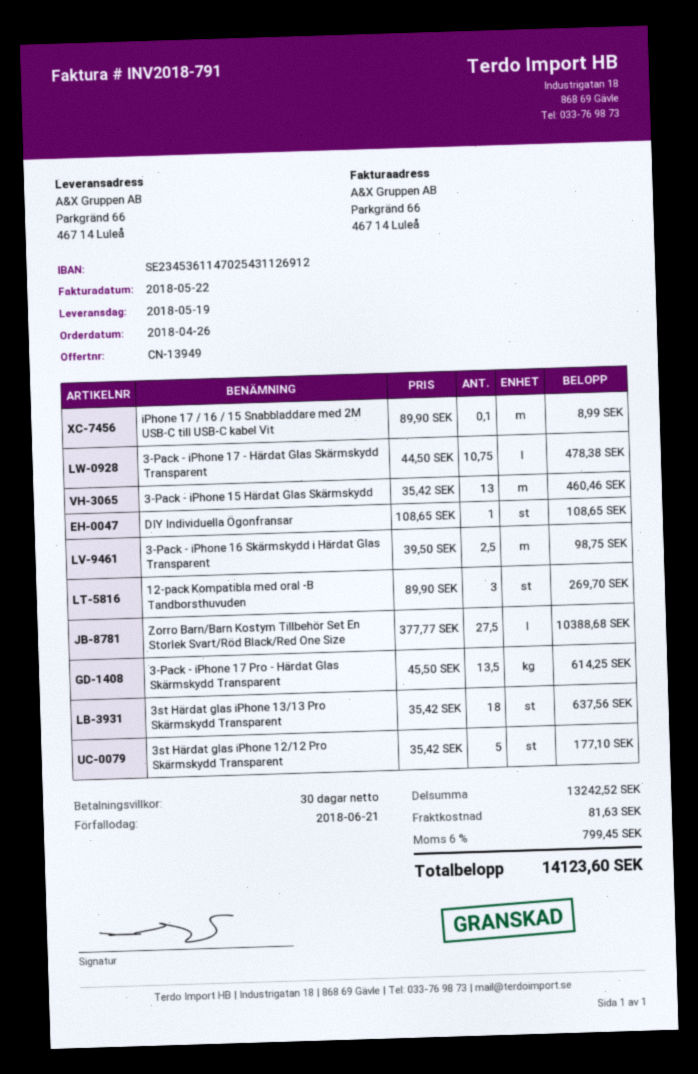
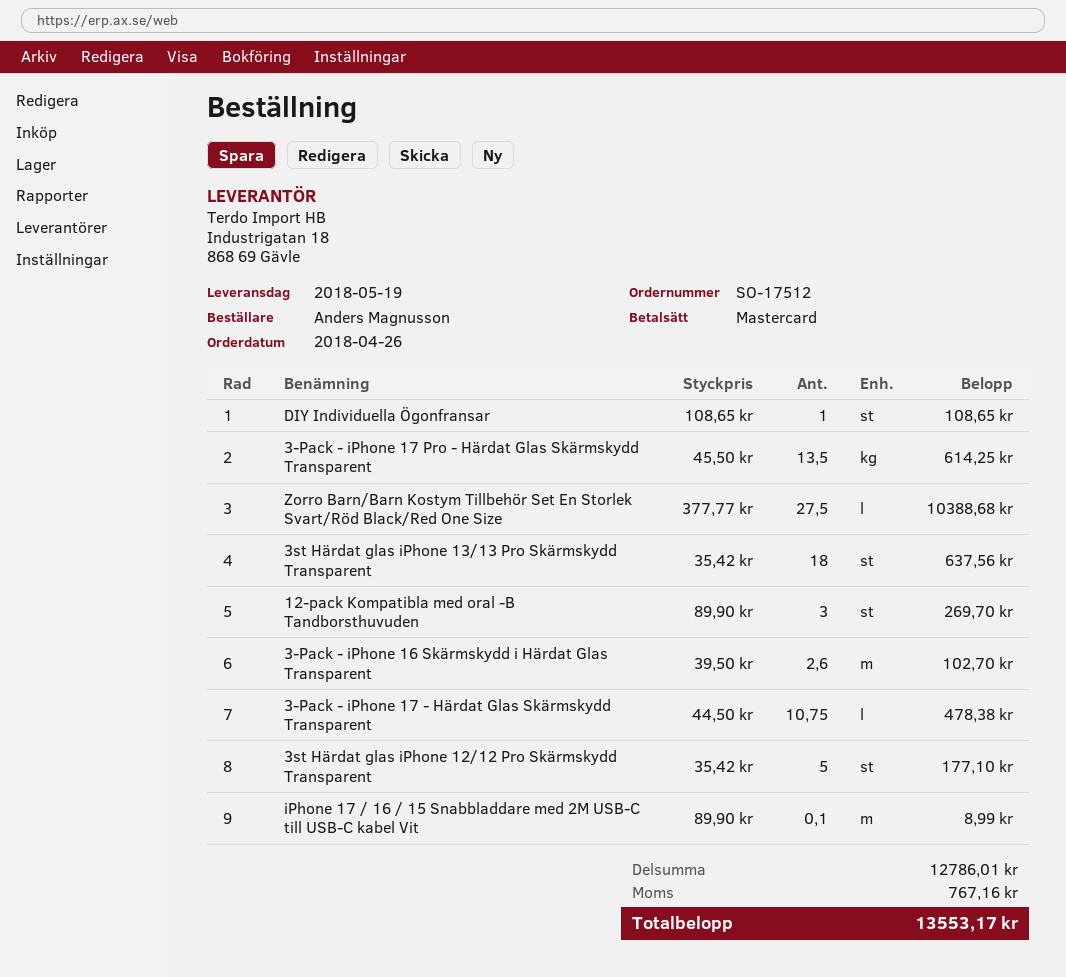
3-Pack - iPhone 15 Härdat Glas Skärmskydd: 13 x 35.42 = 460.46 -> none
3-Pack - iPhone 16 Skärmskydd i Härdat Glas Transparent: 2.5 x 39.50 = 98.75 -> 2.6 x 39.50 = 102.70
subtotal: 13242.52 -> 12786.01
shipping: 81.63 -> none
tax: 799.45 -> 767.16
total: 14123.60 -> 13553.17

